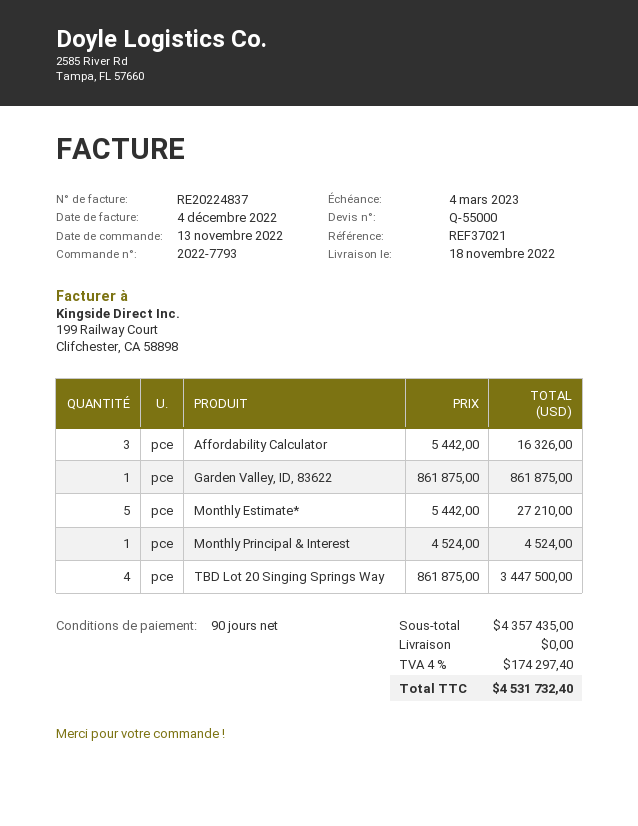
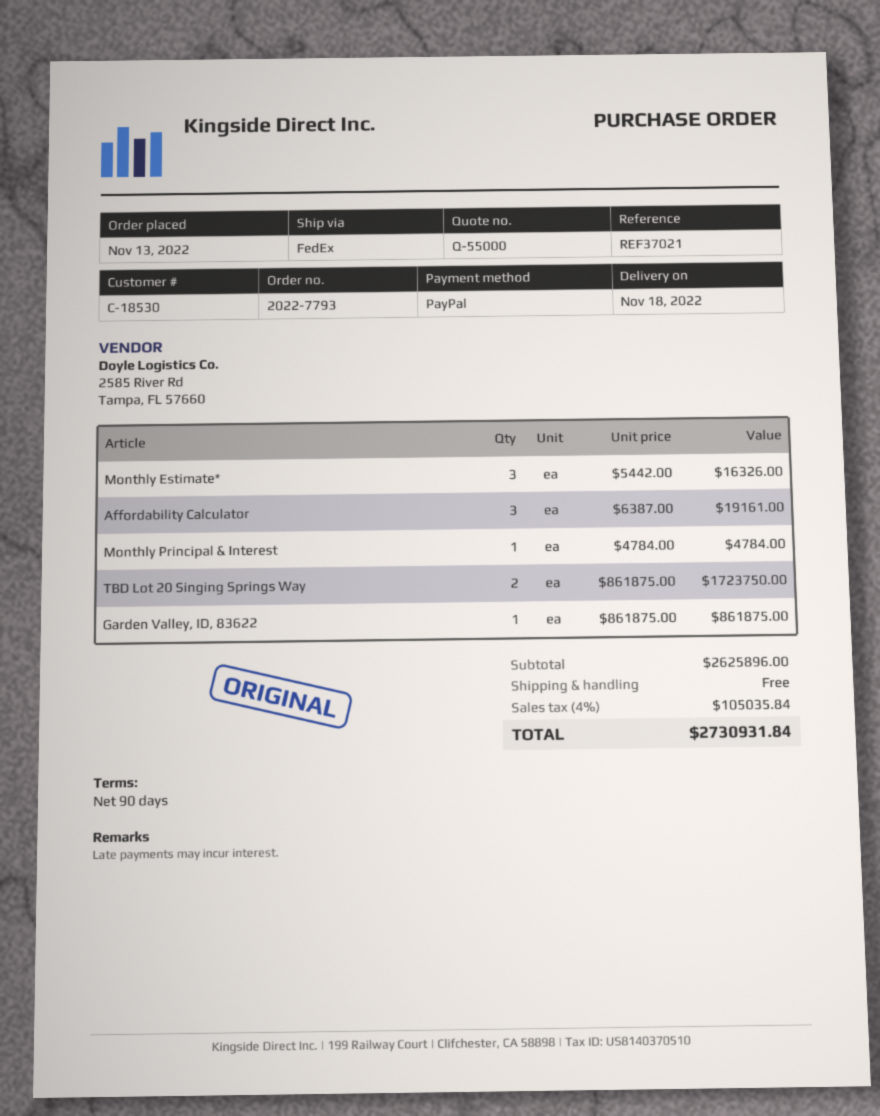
Affordability Calculator: 3 x 5442.00 = 16326.00 -> 3 x 6387.00 = 19161.00
Monthly Estimate*: 5 x 5442.00 = 27210.00 -> 3 x 5442.00 = 16326.00
Monthly Principal & Interest: 1 x 4524.00 = 4524.00 -> 1 x 4784.00 = 4784.00
TBD Lot 20 Singing Springs Way: 4 x 861875.00 = 3447500.00 -> 2 x 861875.00 = 1723750.00
subtotal: 4357435.00 -> 2625896.00
tax: 4% = 174297.40 -> 4% = 105035.84
total: 4531732.40 -> 2730931.84

